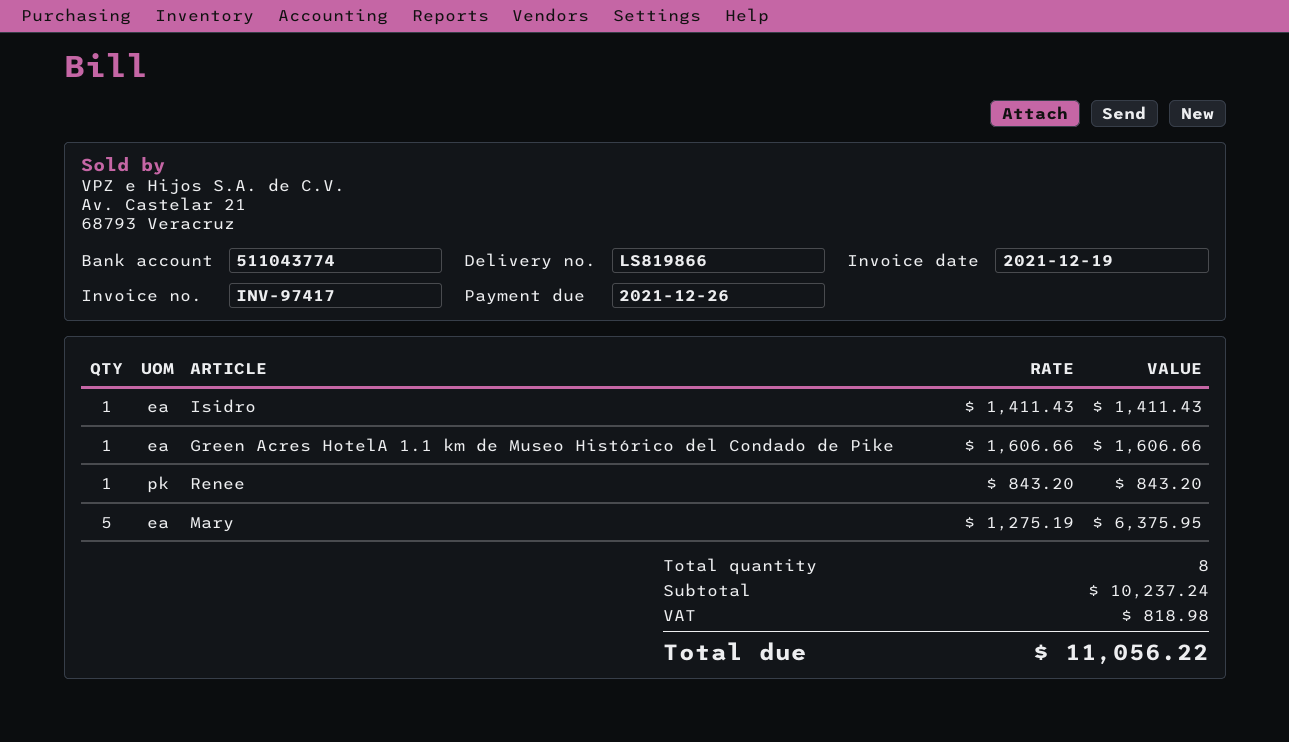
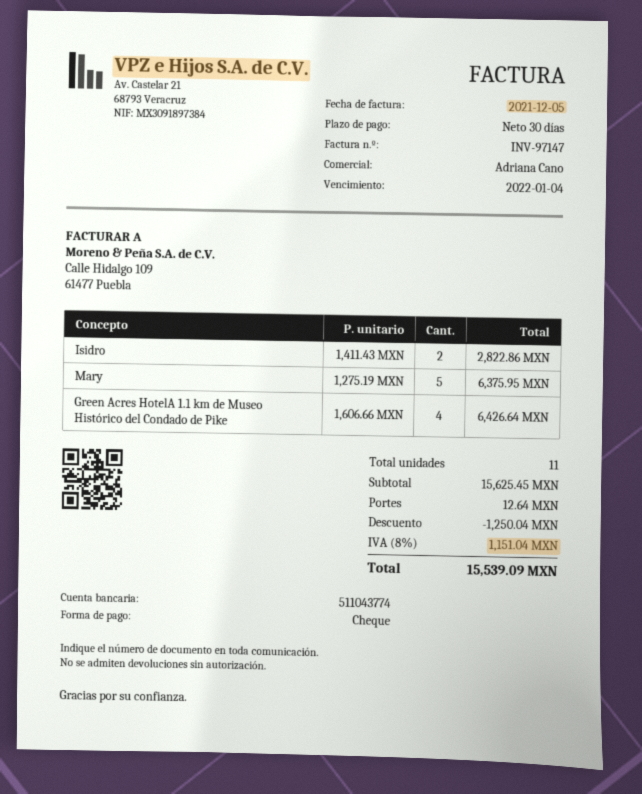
invoice number: INV-97417 -> INV-97147
invoice date: 2021-12-19 -> 2021-12-05
due date: 2021-12-26 -> 2022-01-04
Isidro: 1 x 1411.43 = 1411.43 -> 2 x 1411.43 = 2822.86
Green Acres HotelA 1.1 km de Museo Histórico del Condado de Pike: 1 x 1606.66 = 1606.66 -> 4 x 1606.66 = 6426.64
Renee: 1 x 843.20 = 843.20 -> none
total quantity: 8 -> 11
subtotal: 10237.24 -> 15625.45
discount: none -> 1250.04
shipping: none -> 12.64
tax: 818.98 -> 1151.04
total: 11056.22 -> 15539.09

